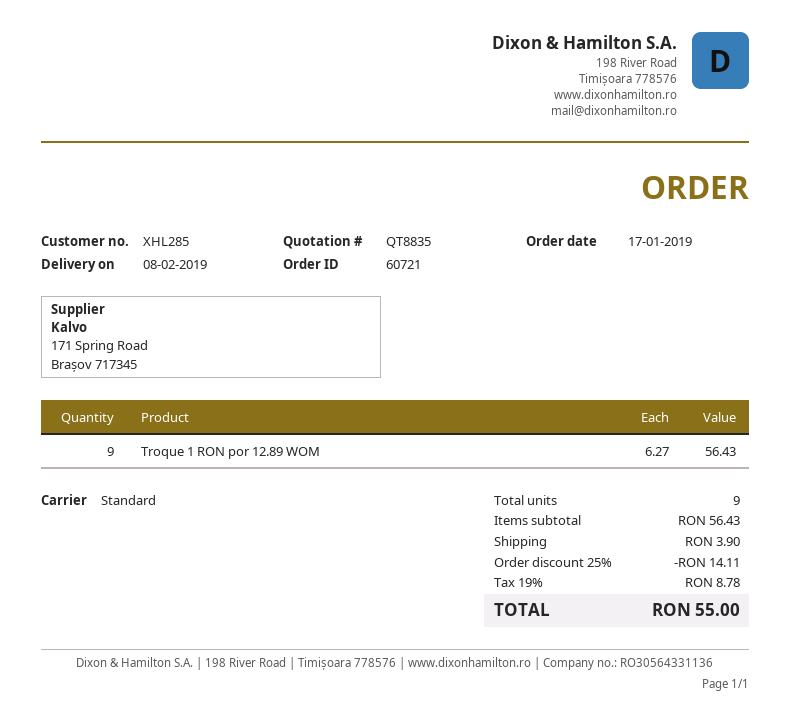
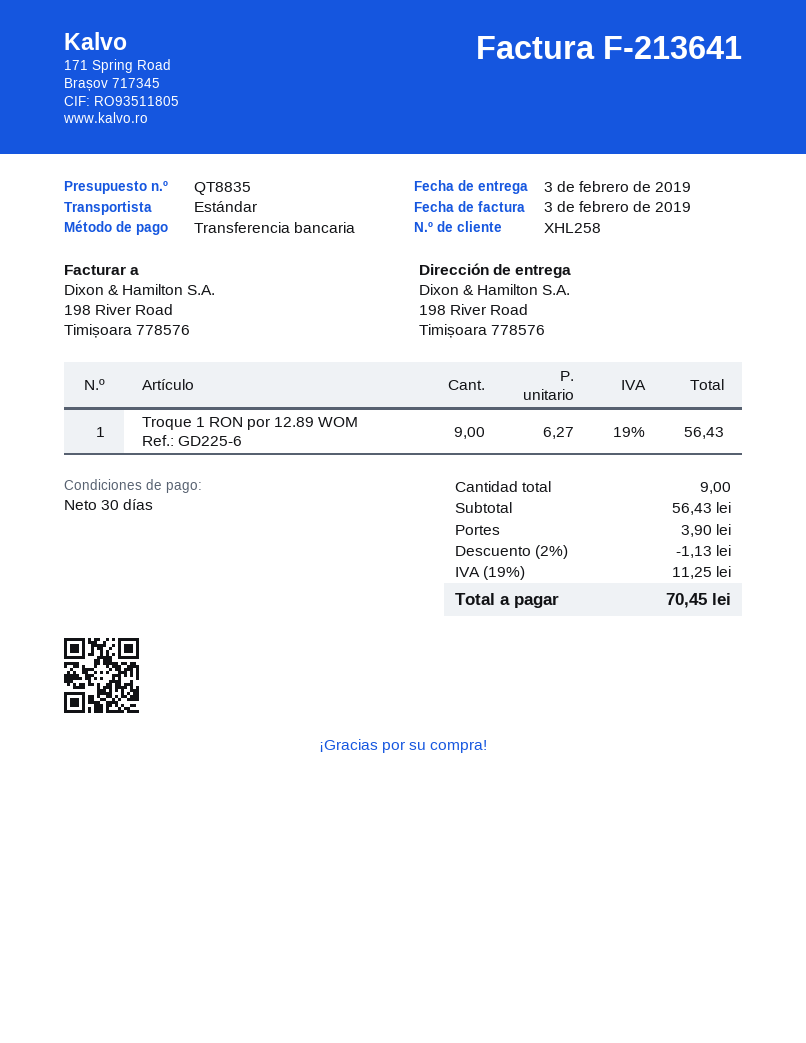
delivery date: 2019-02-08 -> 2019-02-03
customer number: XHL285 -> XHL258
discount: 25% = 14.11 -> 2% = 1.13
tax: 19% = 8.78 -> 19% = 11.25
total: 55.00 -> 70.45

